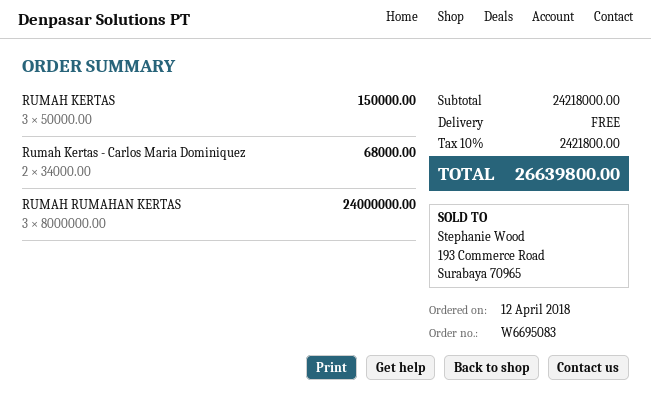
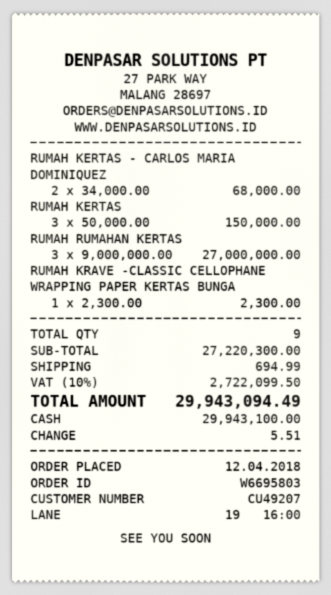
order number: W6695083 -> W6695803
RUMAH RUMAHAN KERTAS: 3 x 8000000.00 = 24000000.00 -> 3 x 9000000.00 = 27000000.00
RUMAH KRAVE -CLASSIC CELLOPHANE WRAPPING PAPER KERTAS BUNGA: none -> 1 x 2300.00 = 2300.00
subtotal: 24218000.00 -> 27220300.00
shipping: 0.00 -> 694.99
tax: 10% = 2421800.00 -> 10% = 2722099.50
total: 26639800.00 -> 29943094.49

